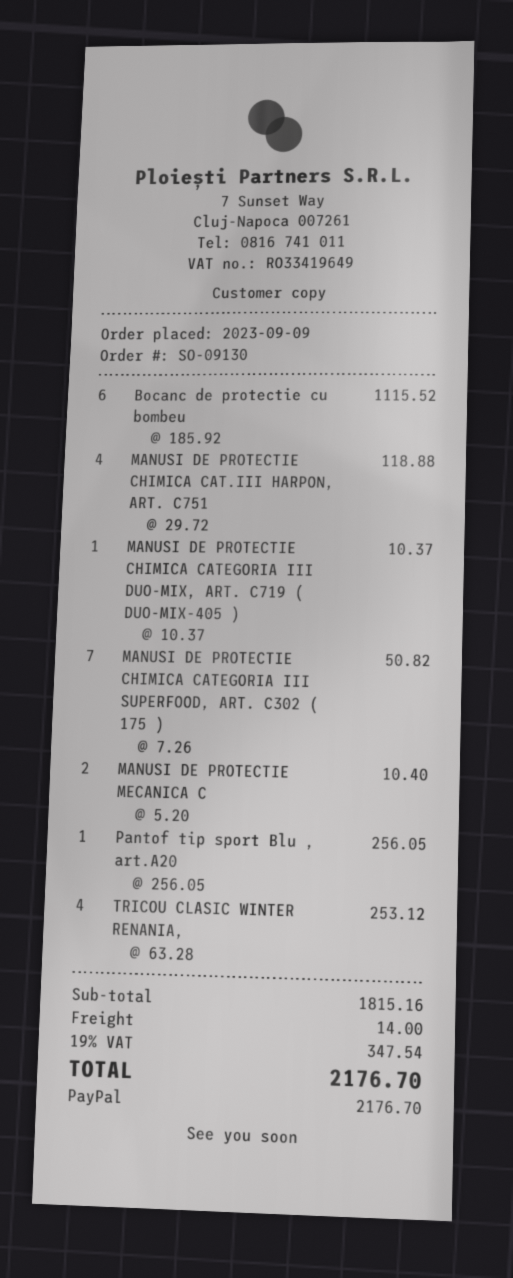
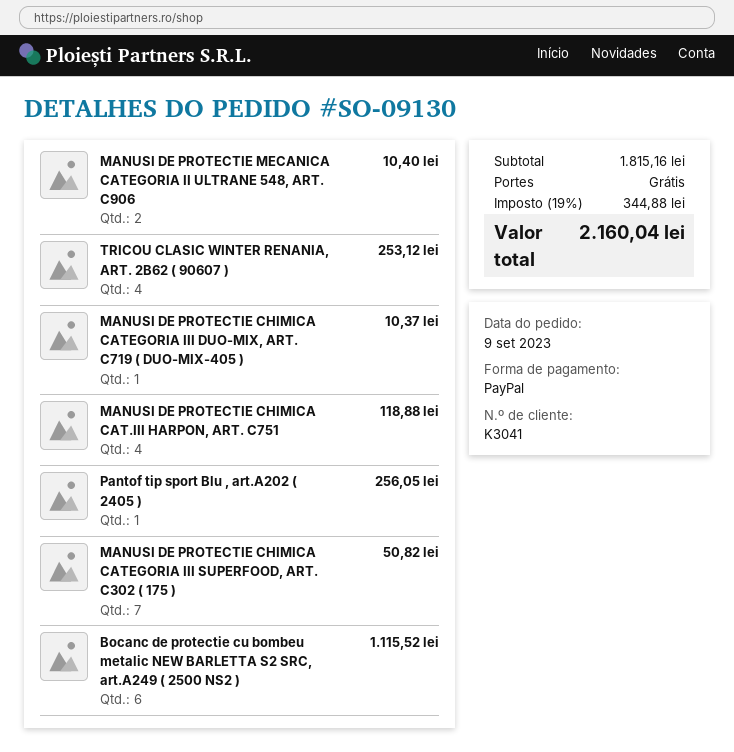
shipping: 14.00 -> 0.00
tax: 19% = 347.54 -> 19% = 344.88
total: 2176.70 -> 2160.04

